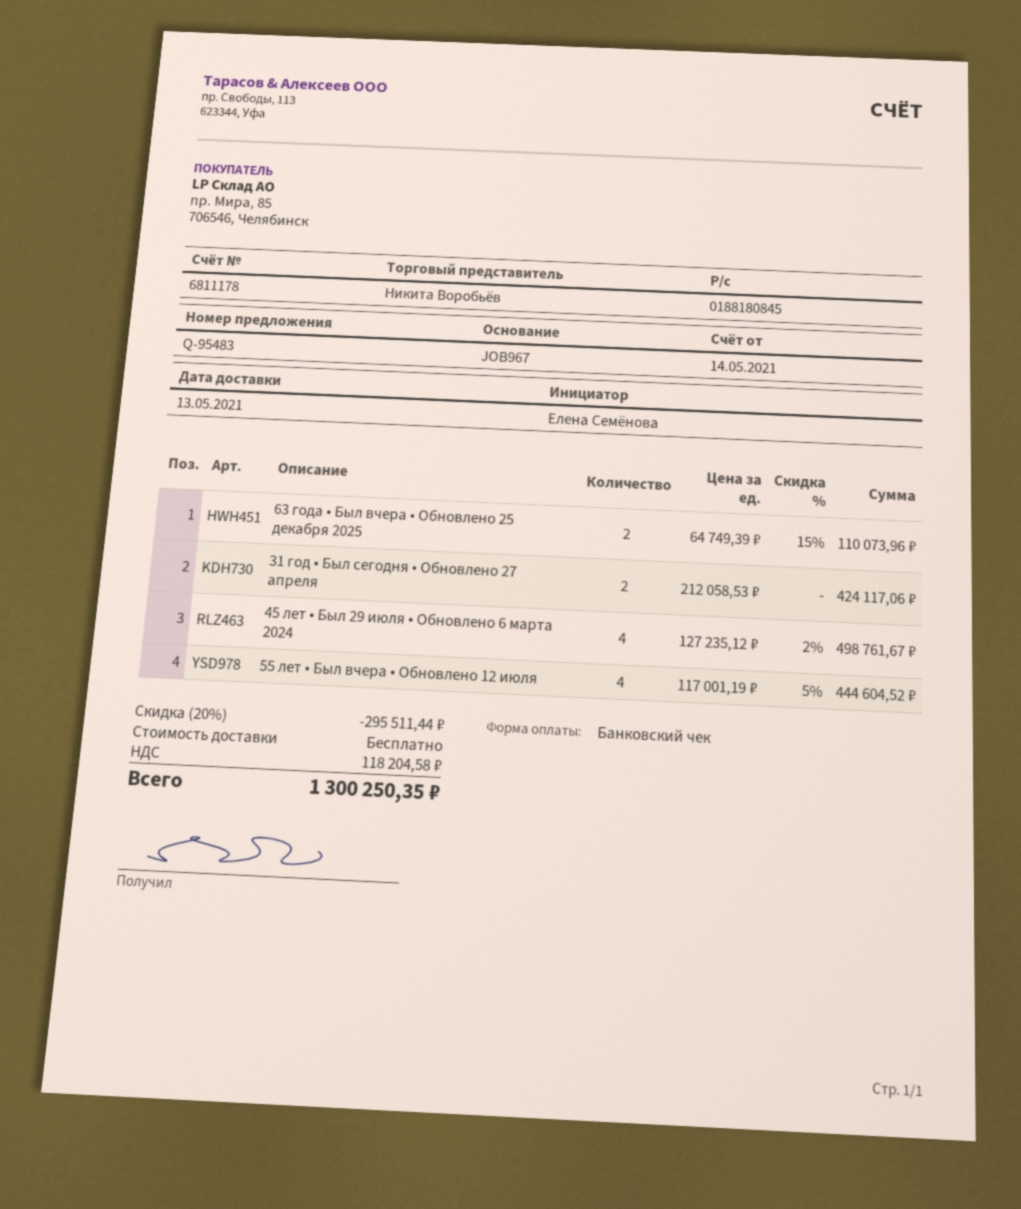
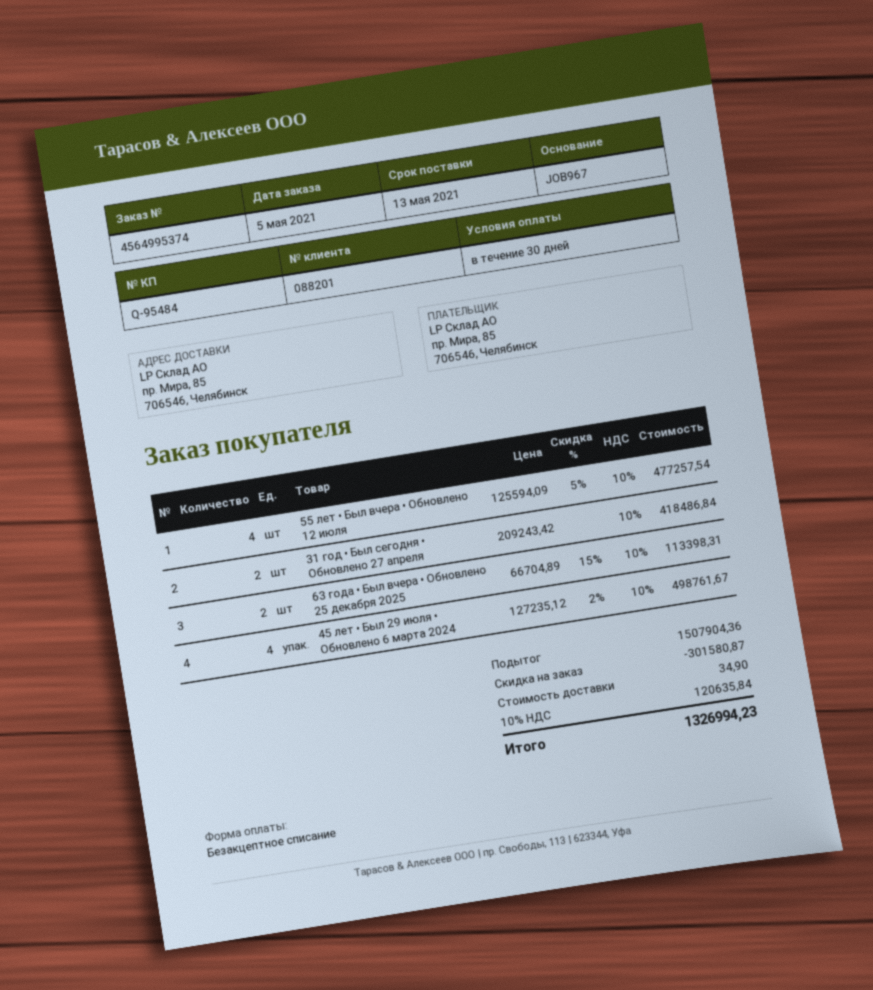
quote number: Q-95483 -> Q-95484
payment method: cheque -> direct debit
63 года • Был вчера • Обновлено 25 декабря 2025: 2 x 64749.39 - 15% = 110073.96 -> 2 x 66704.89 - 15% = 113398.31
31 год • Был сегодня • Обновлено 27 апреля: 2 x 212058.53 = 424117.06 -> 2 x 209243.42 = 418486.84
55 лет • Был вчера • Обновлено 12 июля: 4 x 117001.19 - 5% = 444604.52 -> 4 x 125594.09 - 5% = 477257.54
discount: 295511.44 -> 301580.87
shipping: 0.00 -> 34.90
tax: 118204.58 -> 120635.84
total: 1300250.35 -> 1326994.23

